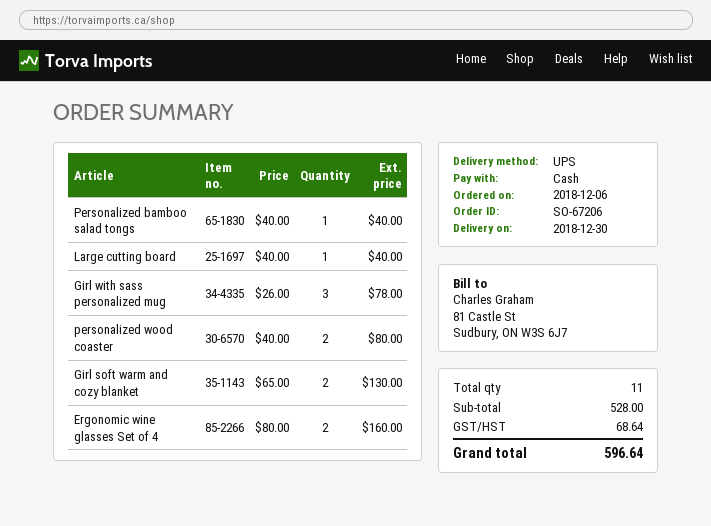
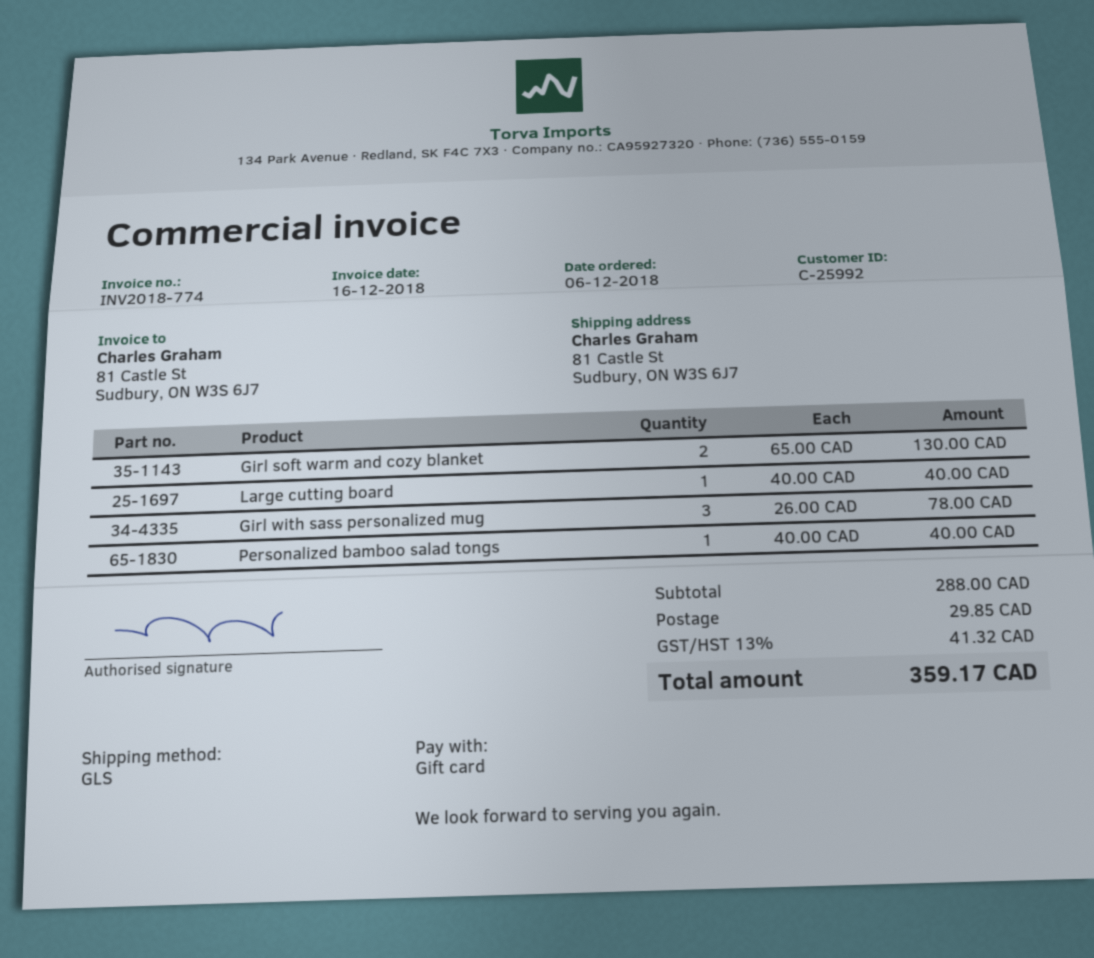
payment method: cash -> gift card
shipping method: UPS -> GLS
personalized wood coaster: 2 x 40.00 = 80.00 -> none
Ergonomic wine glasses Set of 4: 2 x 80.00 = 160.00 -> none
subtotal: 528.00 -> 288.00
shipping: none -> 29.85
tax: 68.64 -> 41.32
total: 596.64 -> 359.17

